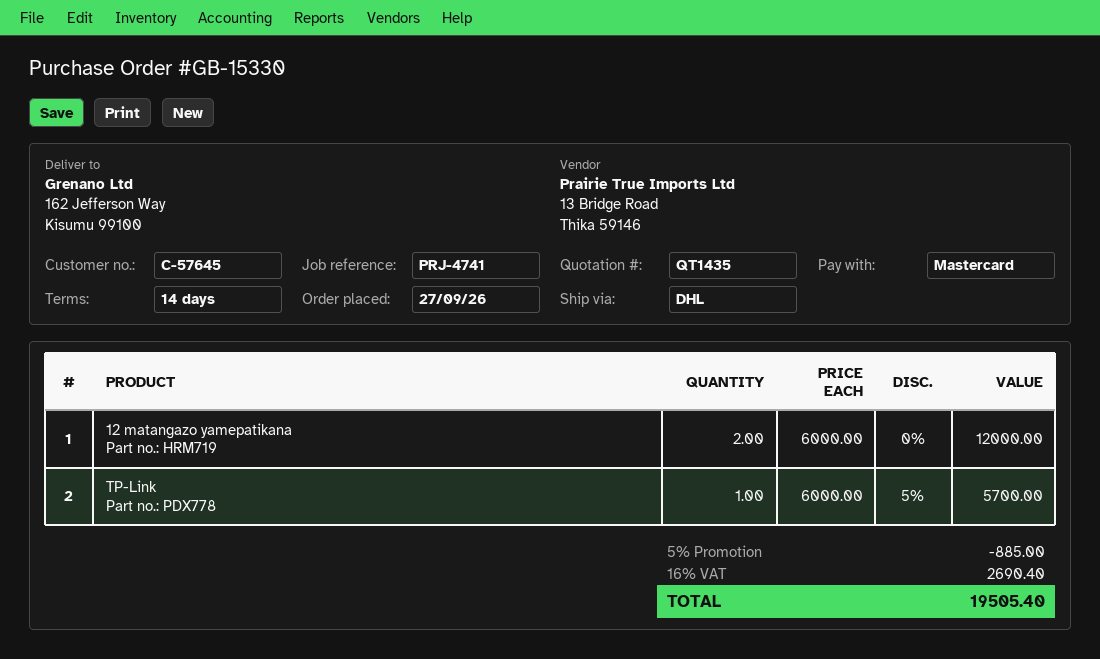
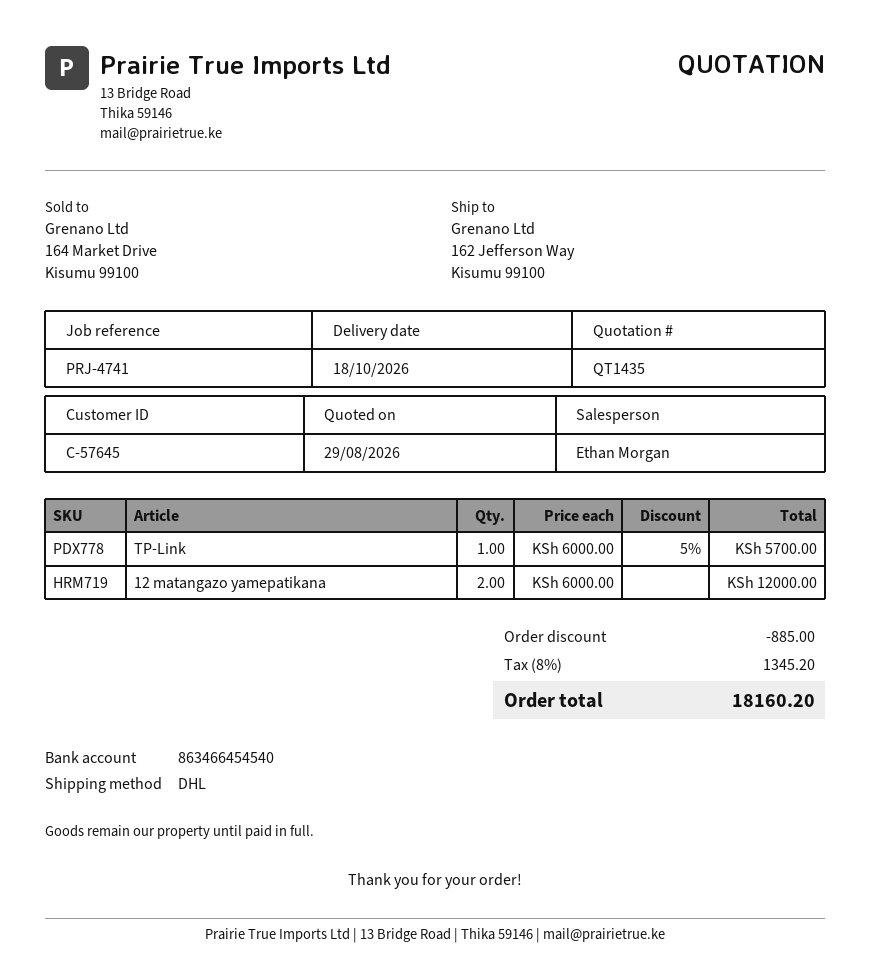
tax: 16% = 2690.40 -> 8% = 1345.20
total: 19505.40 -> 18160.20

